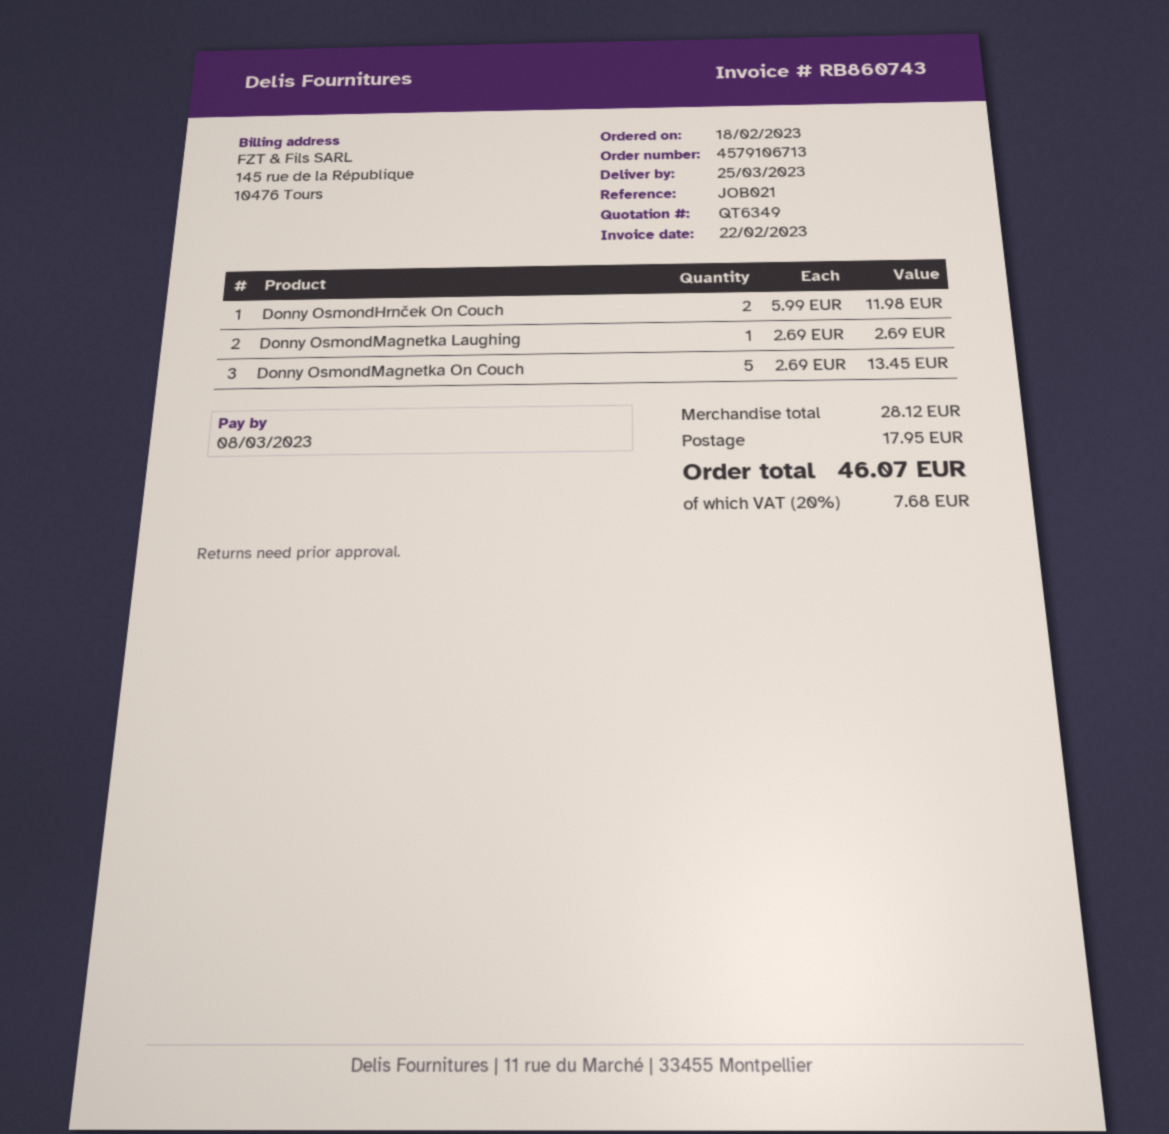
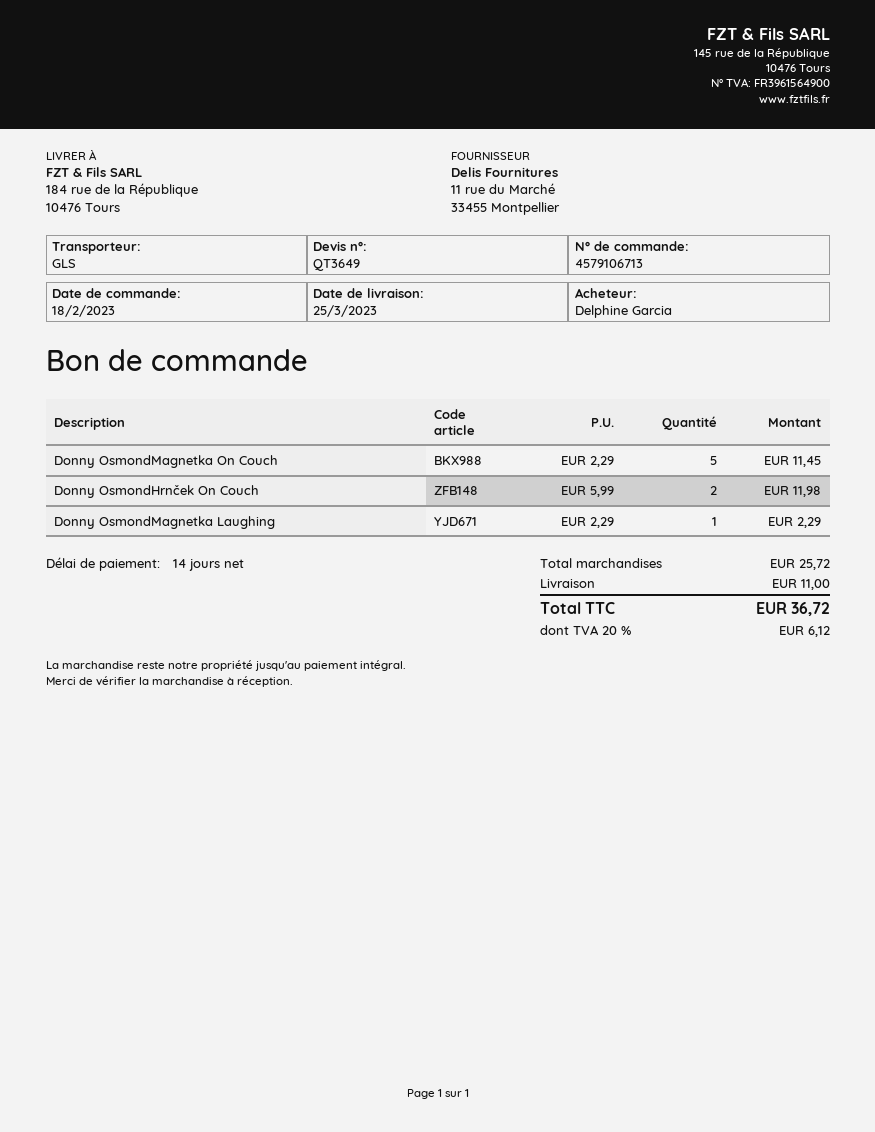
quote number: QT6349 -> QT3649
Donny OsmondMagnetka Laughing: 1 x 2.69 = 2.69 -> 1 x 2.29 = 2.29
Donny OsmondMagnetka On Couch: 5 x 2.69 = 13.45 -> 5 x 2.29 = 11.45
subtotal: 28.12 -> 25.72
shipping: 17.95 -> 11.00
tax: 20% = 7.68 -> 20% = 6.12
total: 46.07 -> 36.72

